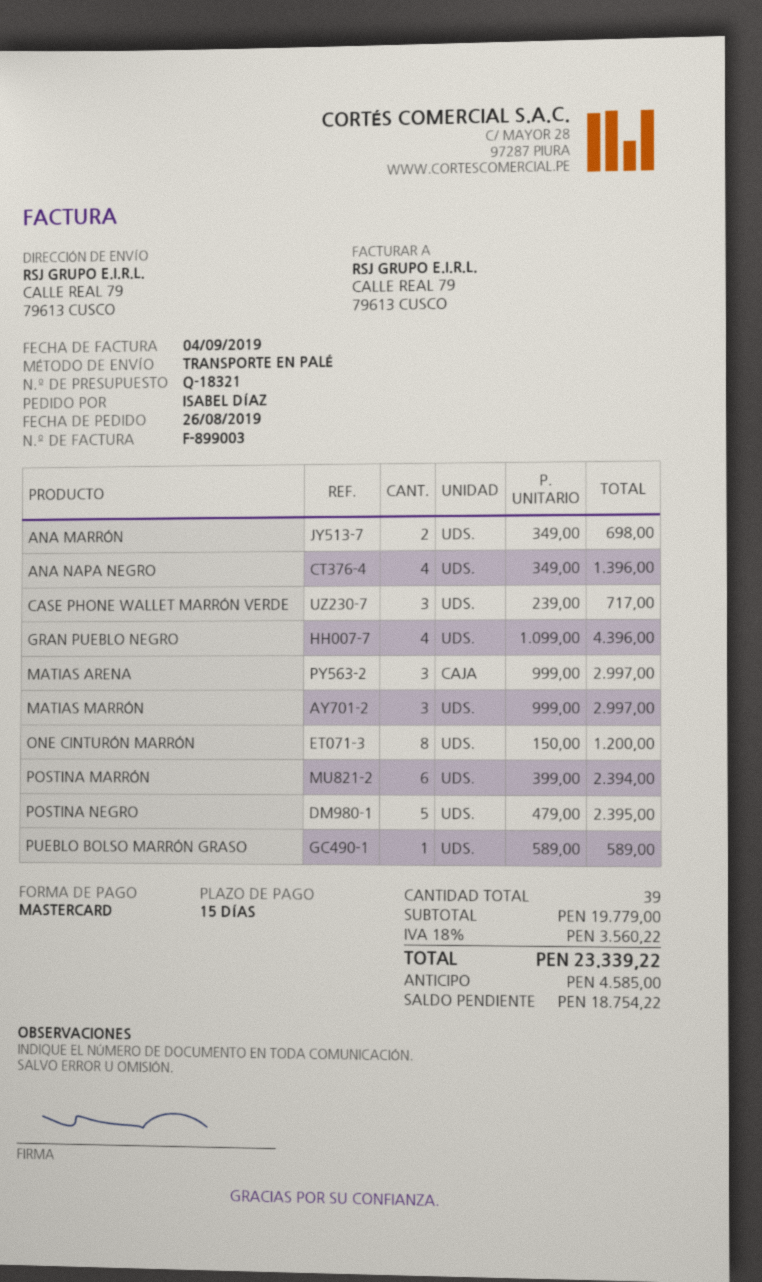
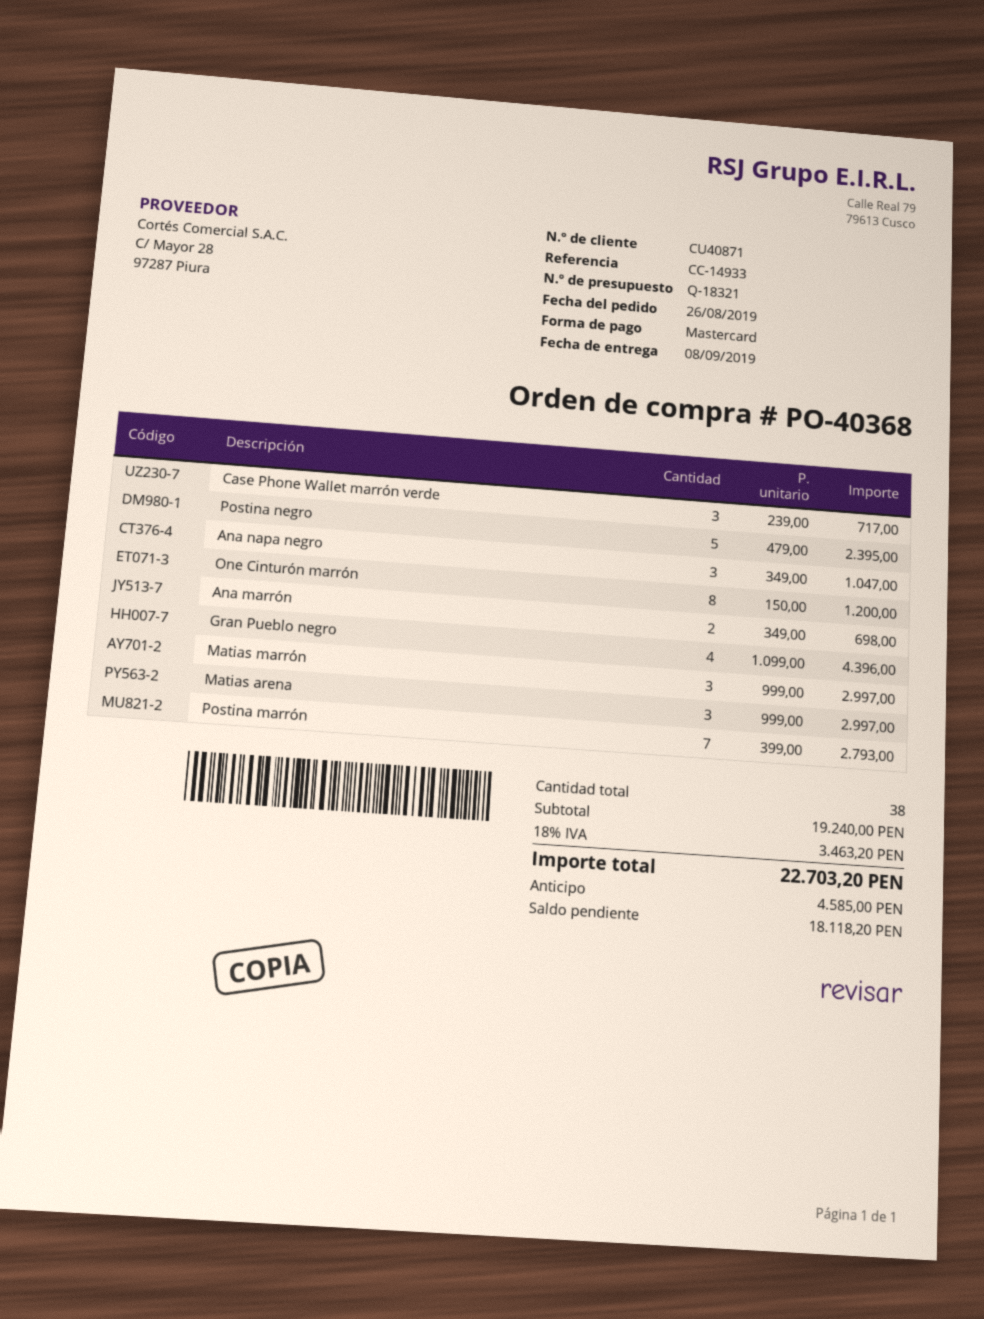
ANA NAPA NEGRO: 4 x 349.00 = 1396.00 -> 3 x 349.00 = 1047.00
POSTINA MARRÓN: 6 x 399.00 = 2394.00 -> 7 x 399.00 = 2793.00
PUEBLO BOLSO MARRÓN GRASO: 1 x 589.00 = 589.00 -> none
total quantity: 39 -> 38
subtotal: 19779.00 -> 19240.00
tax: 18% = 3560.22 -> 18% = 3463.20
total: 23339.22 -> 22703.20
balance: 18754.22 -> 18118.20

